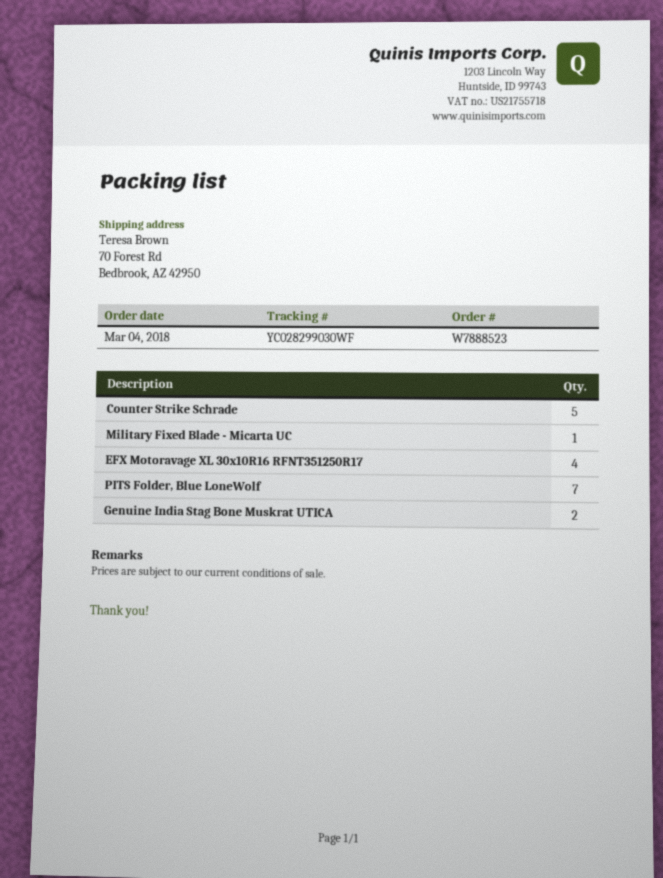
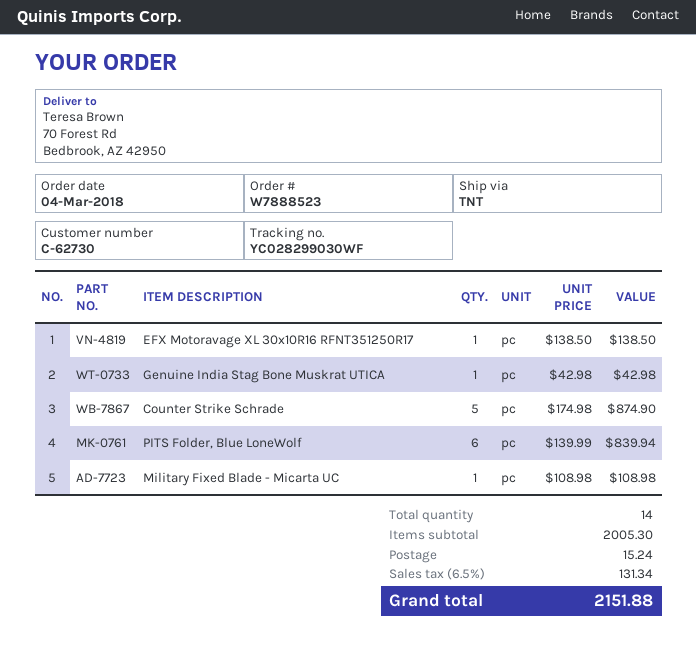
EFX Motoravage XL 30x10R16 RFNT351250R17: 4 -> 1
PITS Folder, Blue LoneWolf: 7 -> 6
Genuine India Stag Bone Muskrat UTICA: 2 -> 1

